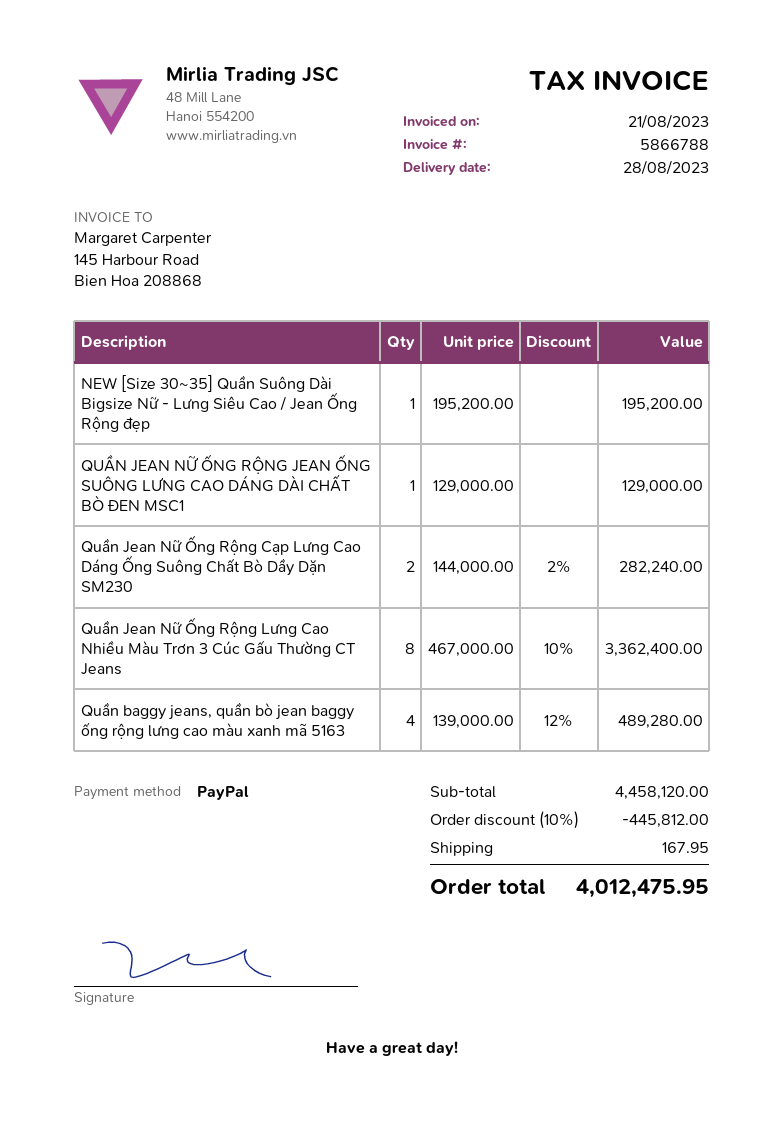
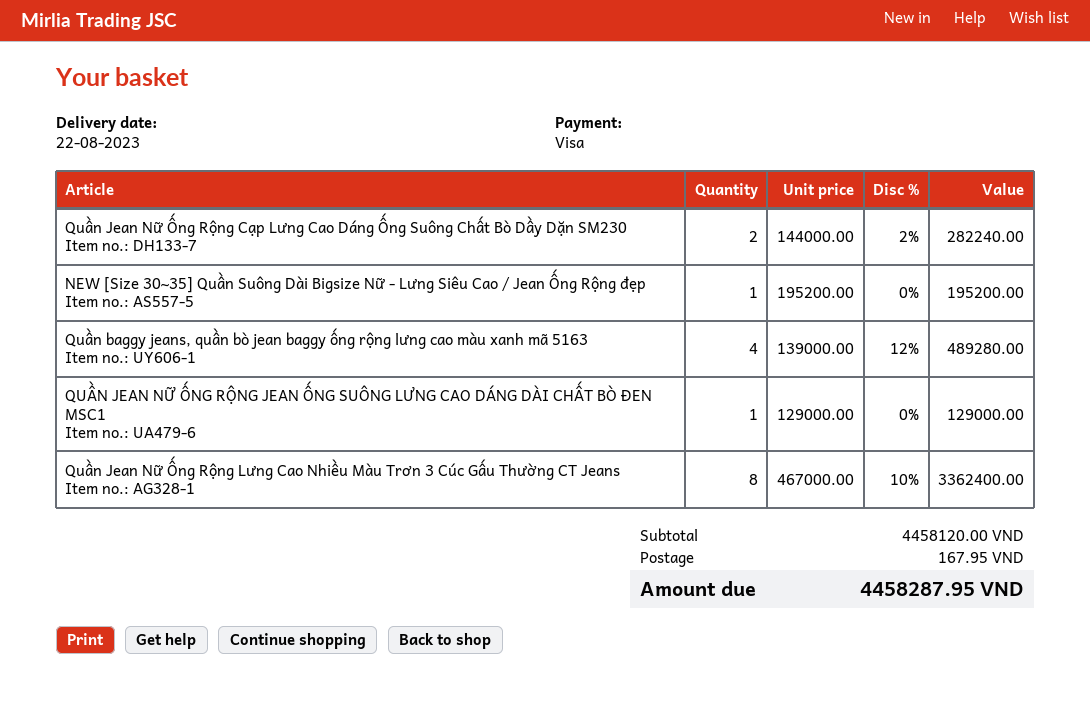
delivery date: 2023-08-28 -> 2023-08-22
payment method: PayPal -> Visa
discount: 10% = 445812.00 -> none
total: 4012475.95 -> 4458287.95

